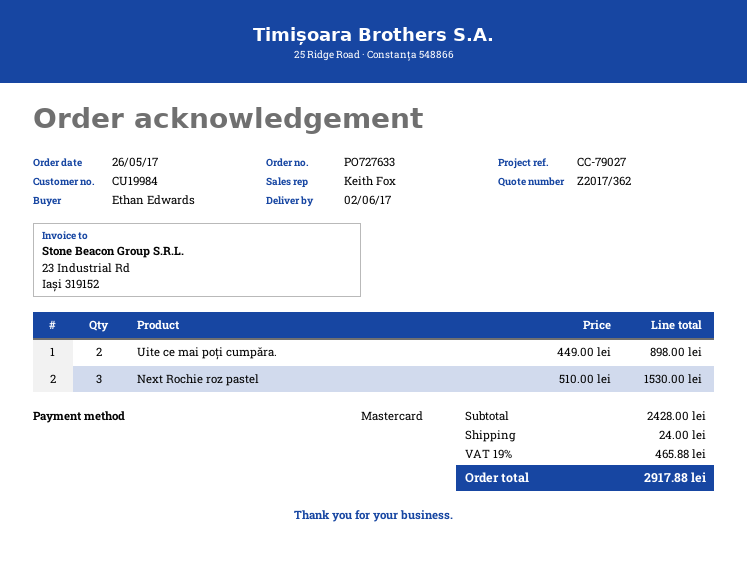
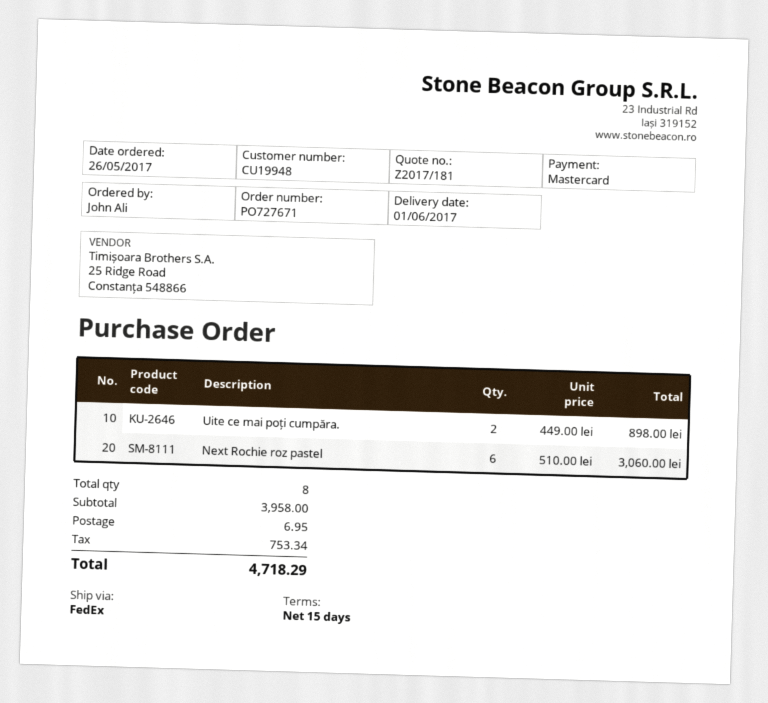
quote number: Z2017/362 -> Z2017/181
order number: PO727633 -> PO727671
delivery date: 2017-06-02 -> 2017-06-01
customer number: CU19984 -> CU19948
ordered by: Ethan Edwards -> John Ali
Next Rochie roz pastel: 3 x 510.00 = 1530.00 -> 6 x 510.00 = 3060.00
subtotal: 2428.00 -> 3958.00
shipping: 24.00 -> 6.95
tax: 465.88 -> 753.34
total: 2917.88 -> 4718.29

